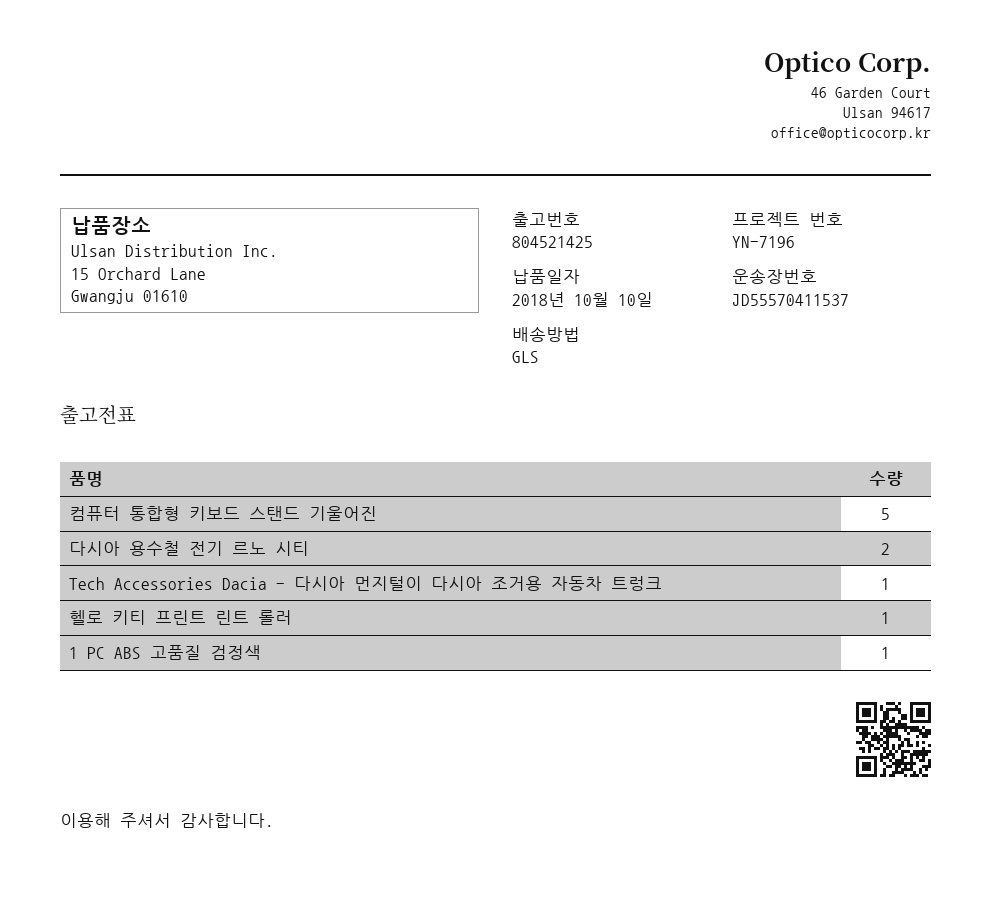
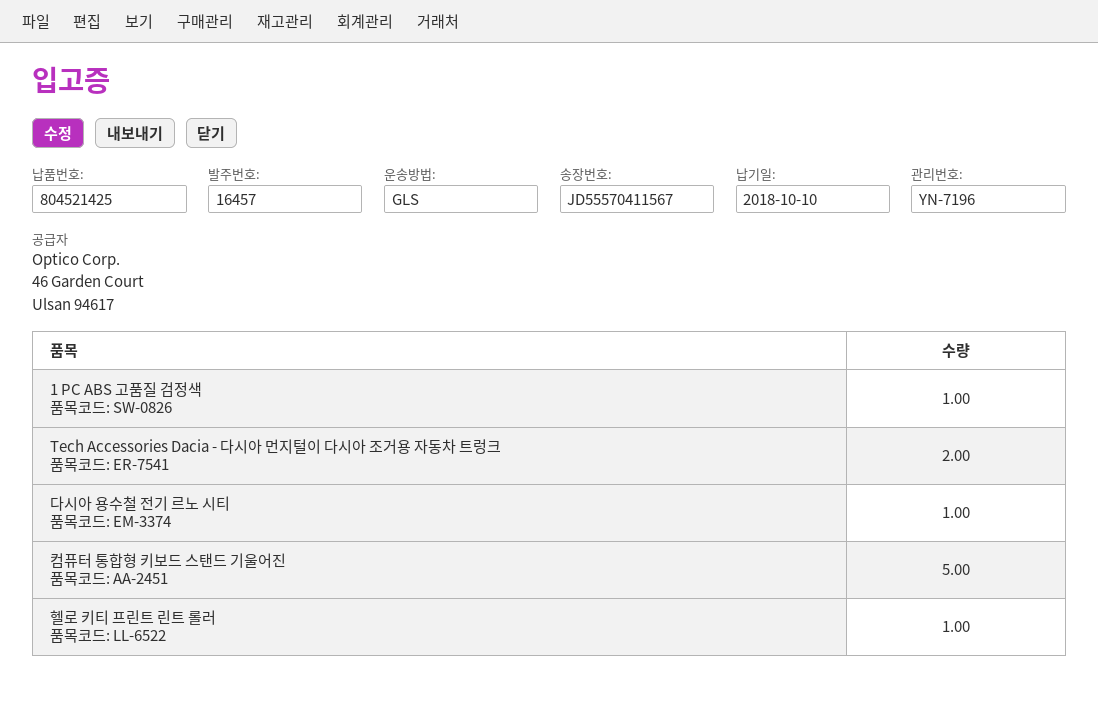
tracking number: JD55570411537 -> JD55570411567
다시아 용수철 전기 르노 시티: 2 -> 1
Tech Accessories Dacia - 다시아 먼지털이 다시아 조거용 자동차 트렁크: 1 -> 2

